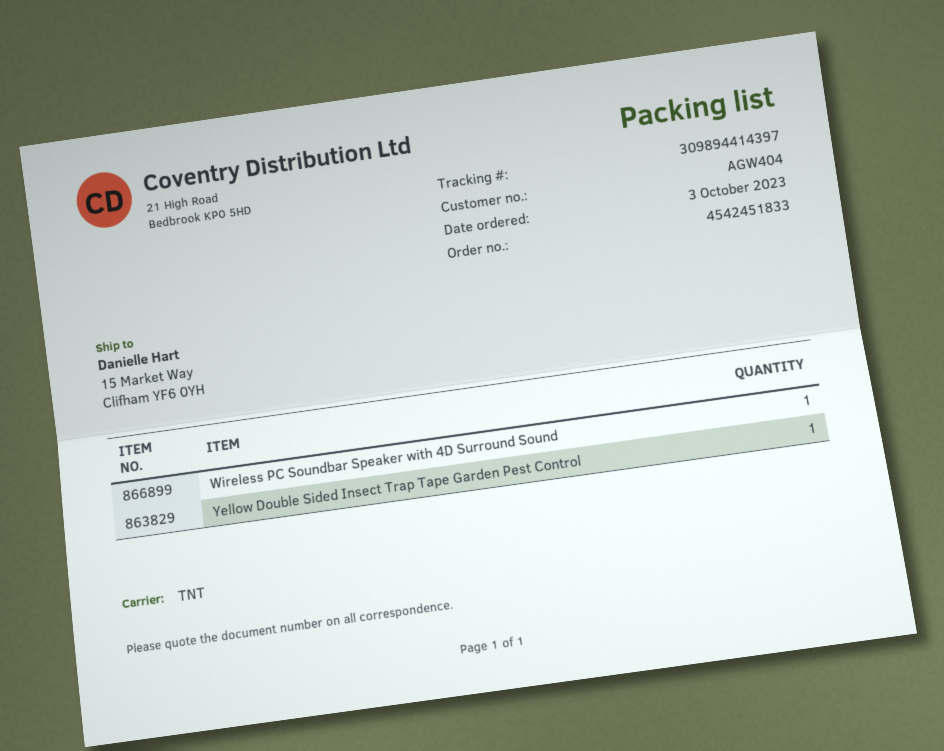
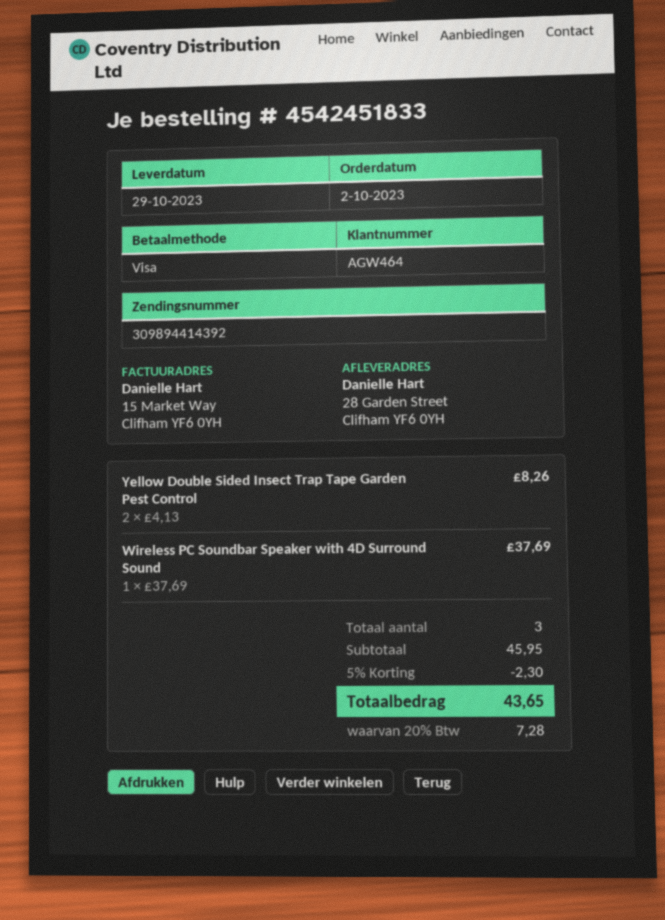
order date: 2023-10-03 -> 2023-10-02
customer number: AGW404 -> AGW464
tracking number: 309894414397 -> 309894414392
ship to: 15 Market Way, Clifham YF6 0YH -> 28 Garden Street, Clifham YF6 0YH
Yellow Double Sided Insect Trap Tape Garden Pest Control: 1 -> 2

